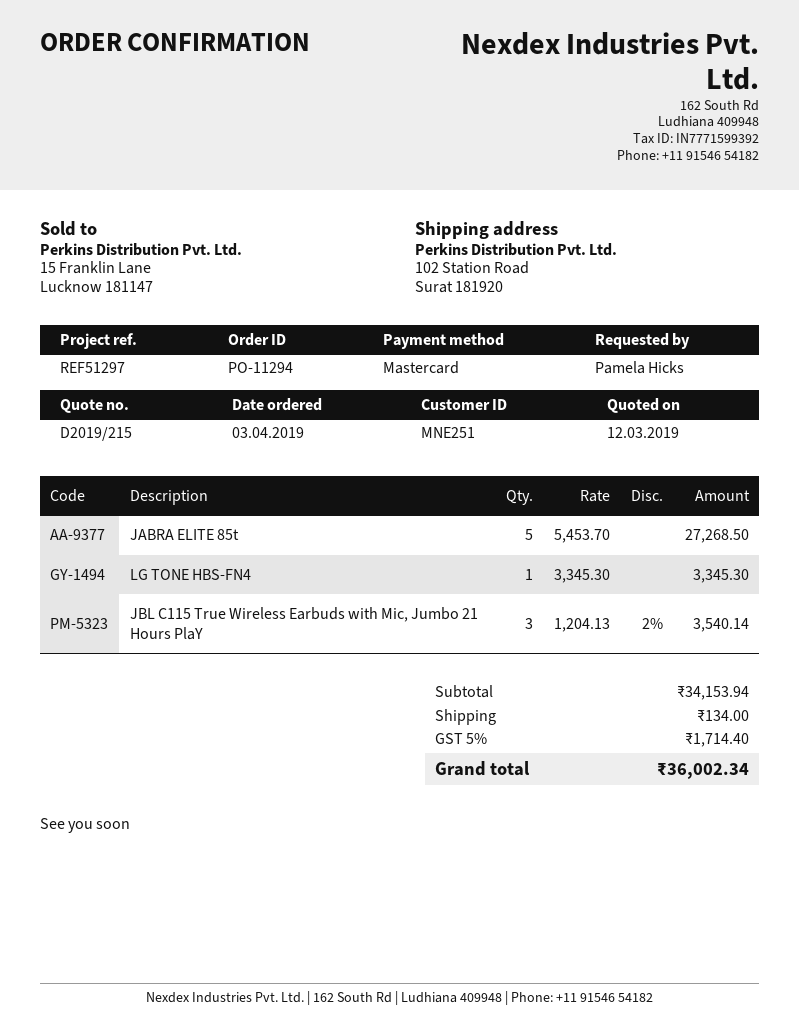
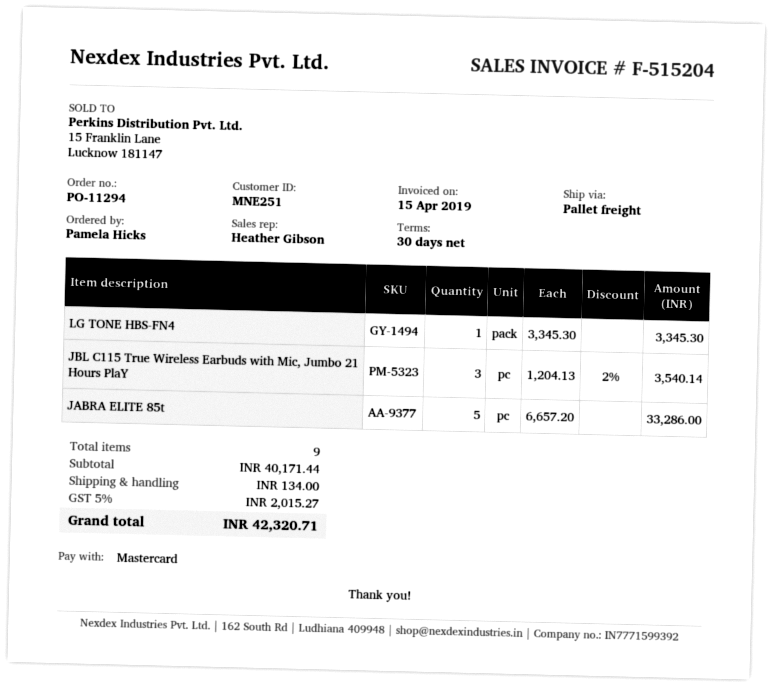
JABRA ELITE 85t: 5 x 5453.70 = 27268.50 -> 5 x 6657.20 = 33286.00
subtotal: 34153.94 -> 40171.44
tax: 5% = 1714.40 -> 5% = 2015.27
total: 36002.34 -> 42320.71

